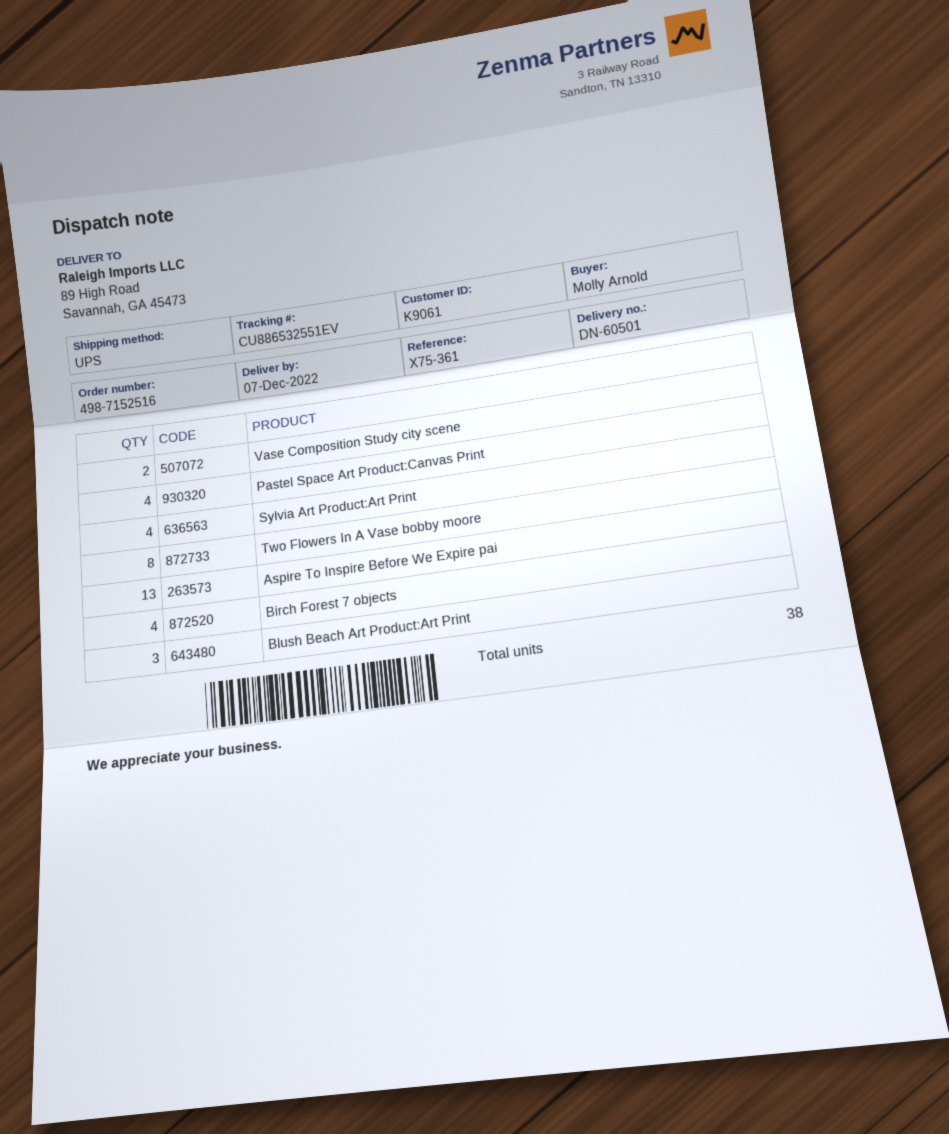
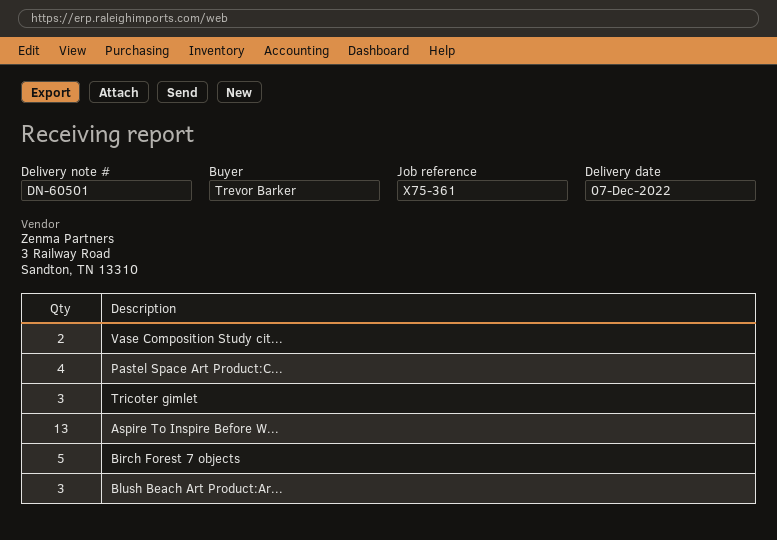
ordered by: Molly Arnold -> Trevor Barker
Sylvia Art Product:Art Print: 4 -> none
Two Flowers In A Vase bobby moore: 8 -> none
Birch Forest 7 objects: 4 -> 5
Tricoter gimlet: none -> 3

